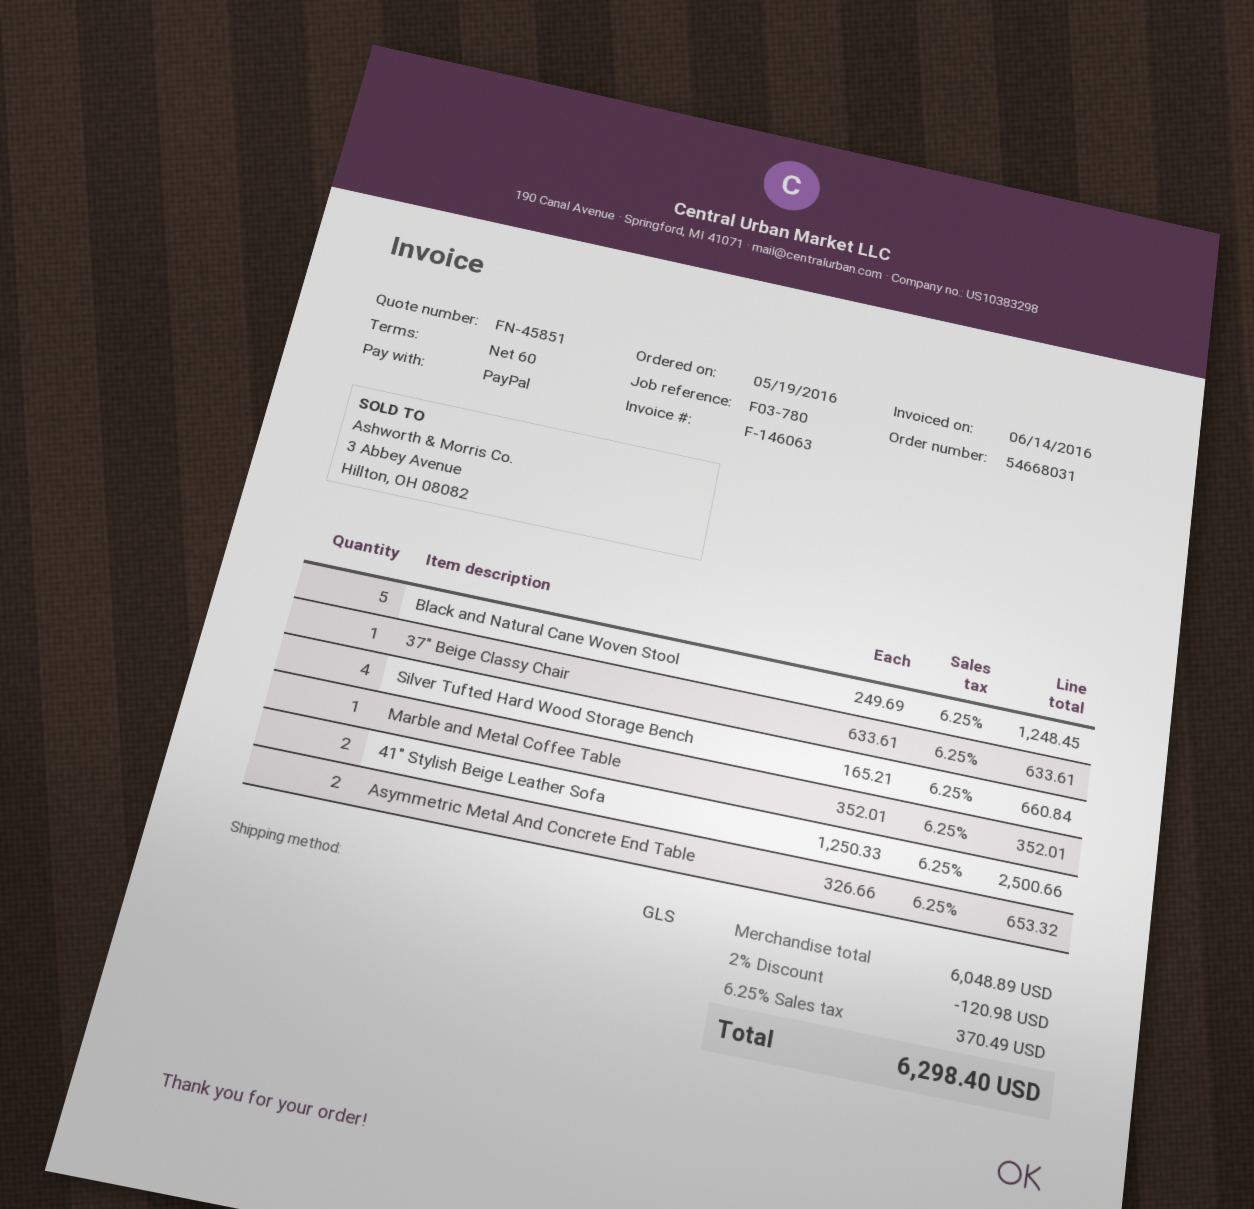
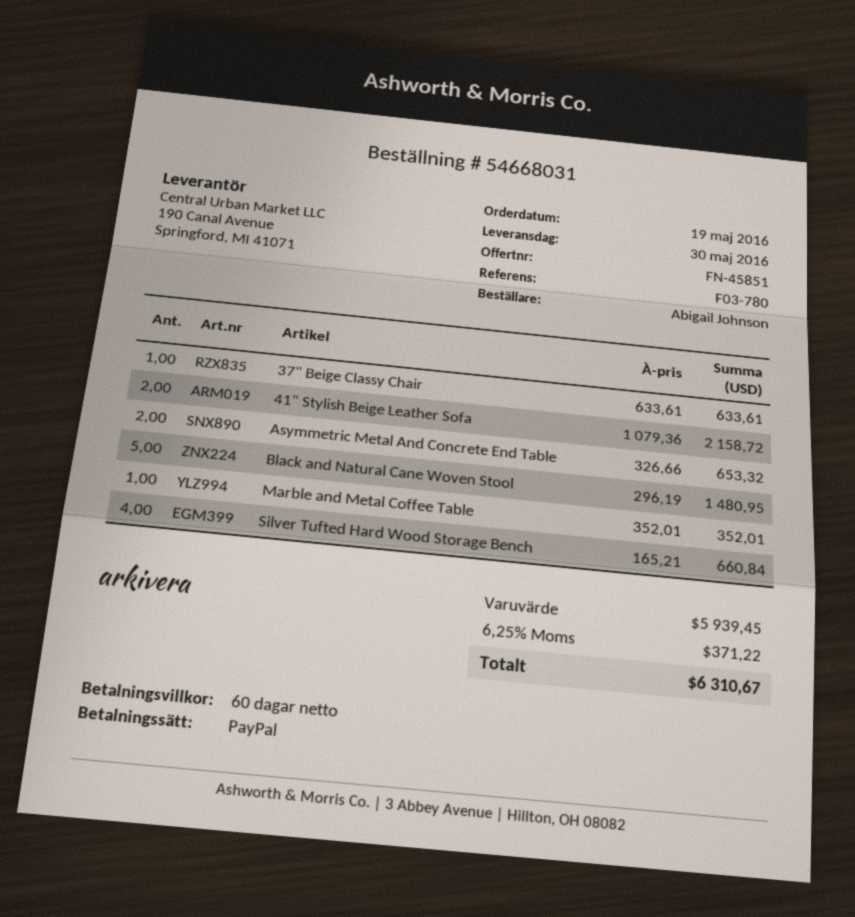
Black and Natural Cane Woven Stool: 5 x 249.69 = 1248.45 -> 5 x 296.19 = 1480.95
41" Stylish Beige Leather Sofa: 2 x 1250.33 = 2500.66 -> 2 x 1079.36 = 2158.72
subtotal: 6048.89 -> 5939.45
discount: 2% = 120.98 -> none
tax: 6.25% = 370.49 -> 6.25% = 371.22
total: 6298.40 -> 6310.67

